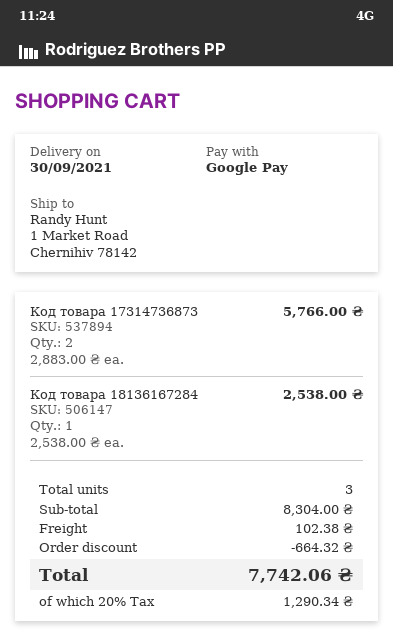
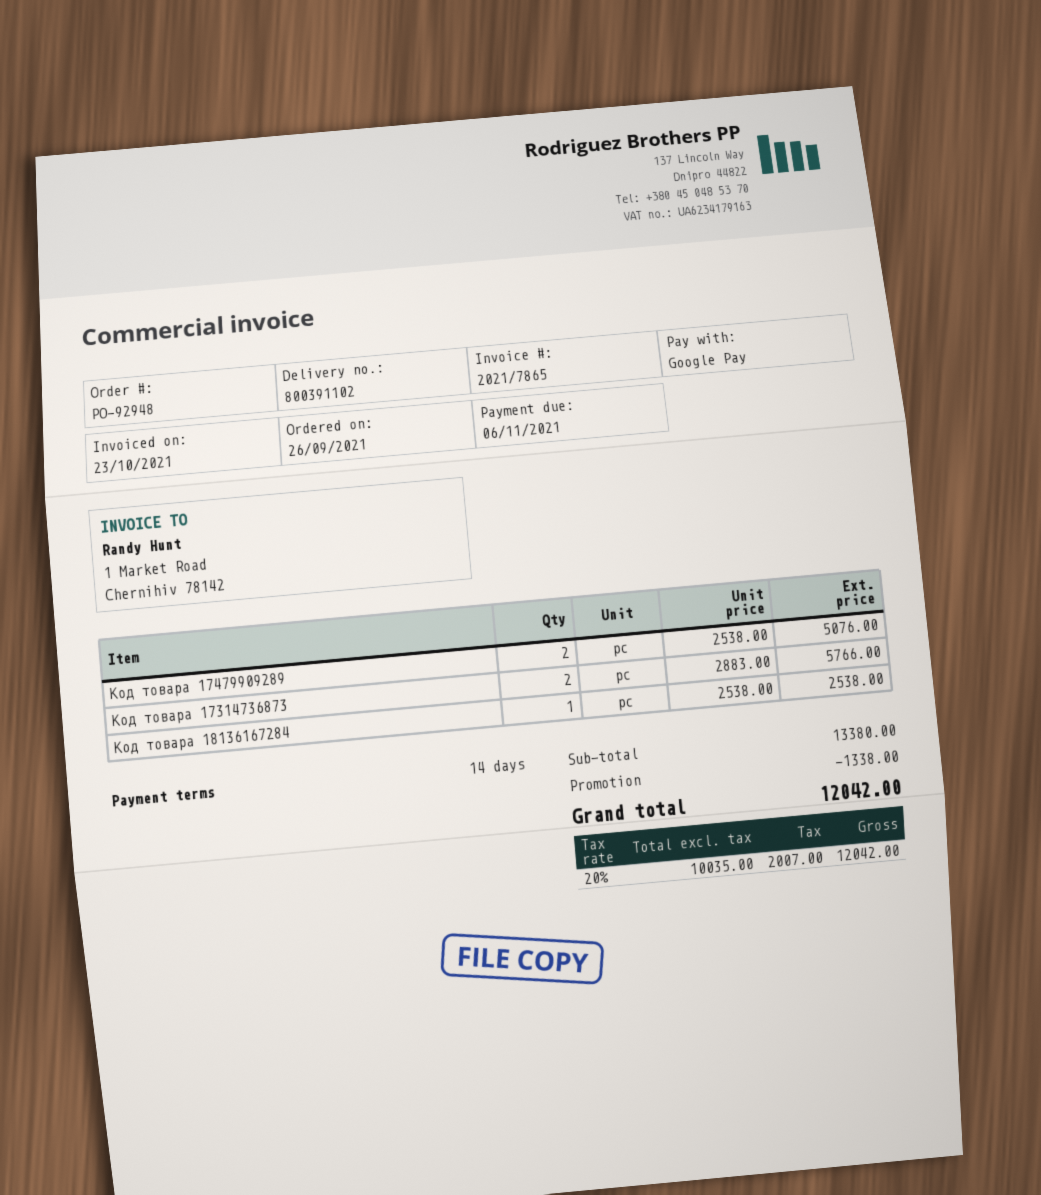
Код товара 17479909289: none -> 2 x 2538.00 = 5076.00
subtotal: 8304.00 -> 13380.00
discount: 664.32 -> 1338.00
shipping: 102.38 -> none
tax: 20% = 1290.34 -> 20% = 2007.00
total: 7742.06 -> 12042.00

